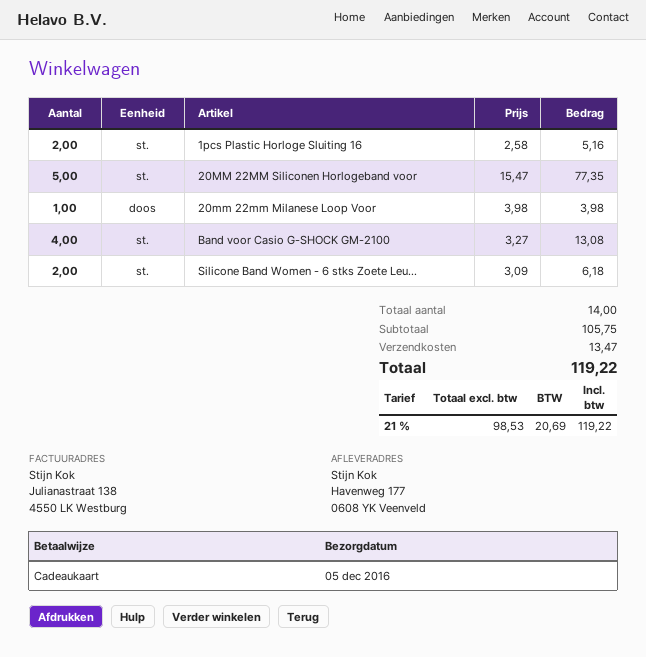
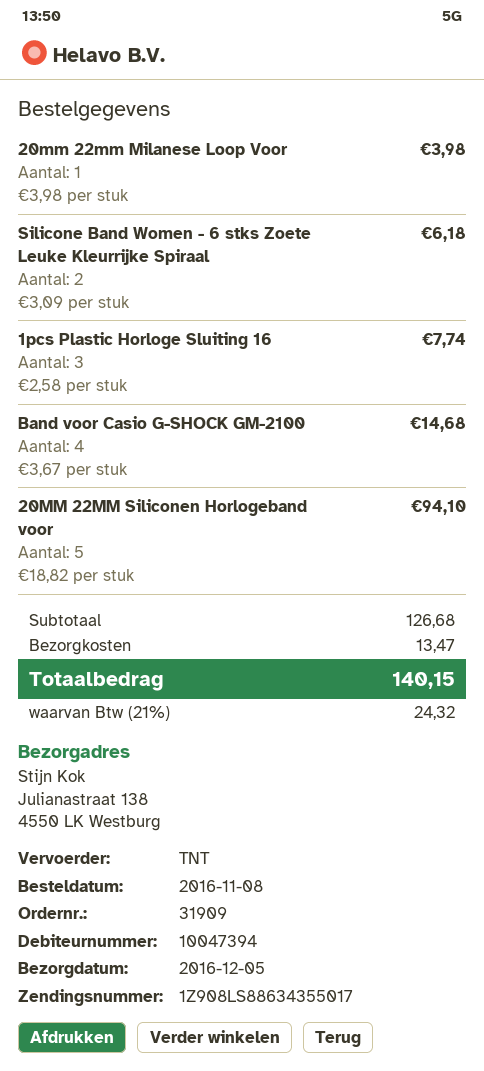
ship to: Havenweg 177, 0608 YK Veenveld -> Julianastraat 138, 4550 LK Westburg
1pcs Plastic Horloge Sluiting 16: 2 x 2.58 = 5.16 -> 3 x 2.58 = 7.74
20MM 22MM Siliconen Horlogeband voor: 5 x 15.47 = 77.35 -> 5 x 18.82 = 94.10
Band voor Casio G-SHOCK GM-2100: 4 x 3.27 = 13.08 -> 4 x 3.67 = 14.68
subtotal: 105.75 -> 126.68
tax: 21% = 20.69 -> 21% = 24.32
total: 119.22 -> 140.15

